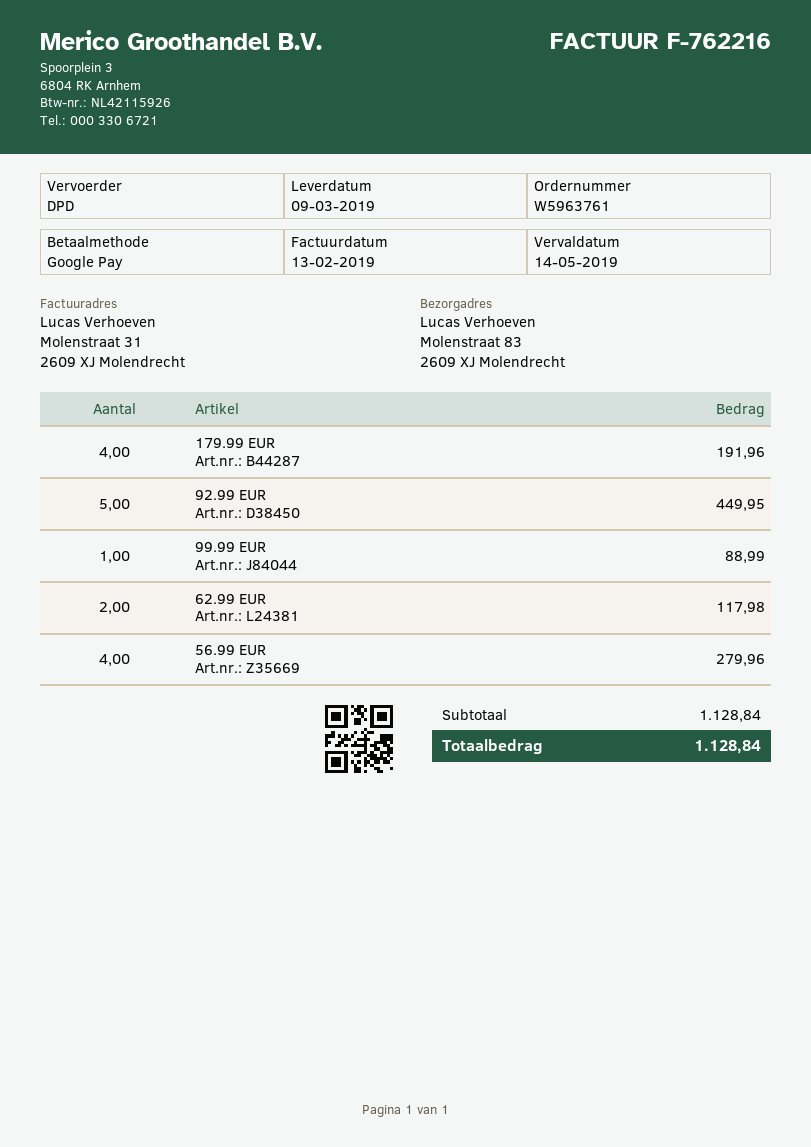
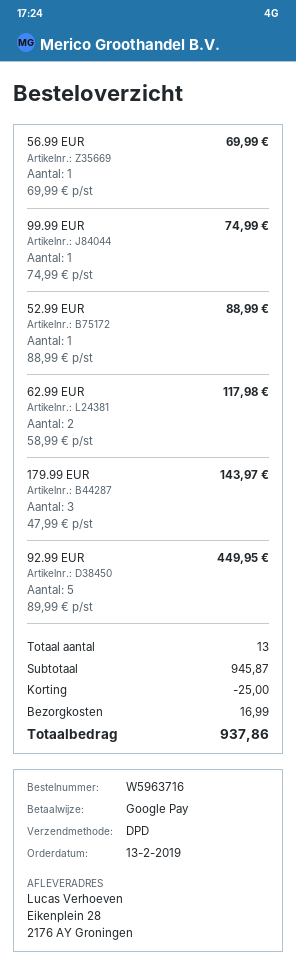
order number: W5963761 -> W5963716
ship to: Molenstraat 83, 2609 XJ Molendrecht -> Eikenplein 28, 2176 AY Groningen
179.99 EUR: 4 for 191.96 -> 3 for 143.97
99.99 EUR: 1 for 88.99 -> 1 for 74.99
56.99 EUR: 4 for 279.96 -> 1 for 69.99
52.99 EUR: none -> 1 for 88.99
subtotal: 1128.84 -> 945.87
discount: none -> 25.00
shipping: none -> 16.99
total: 1128.84 -> 937.86

